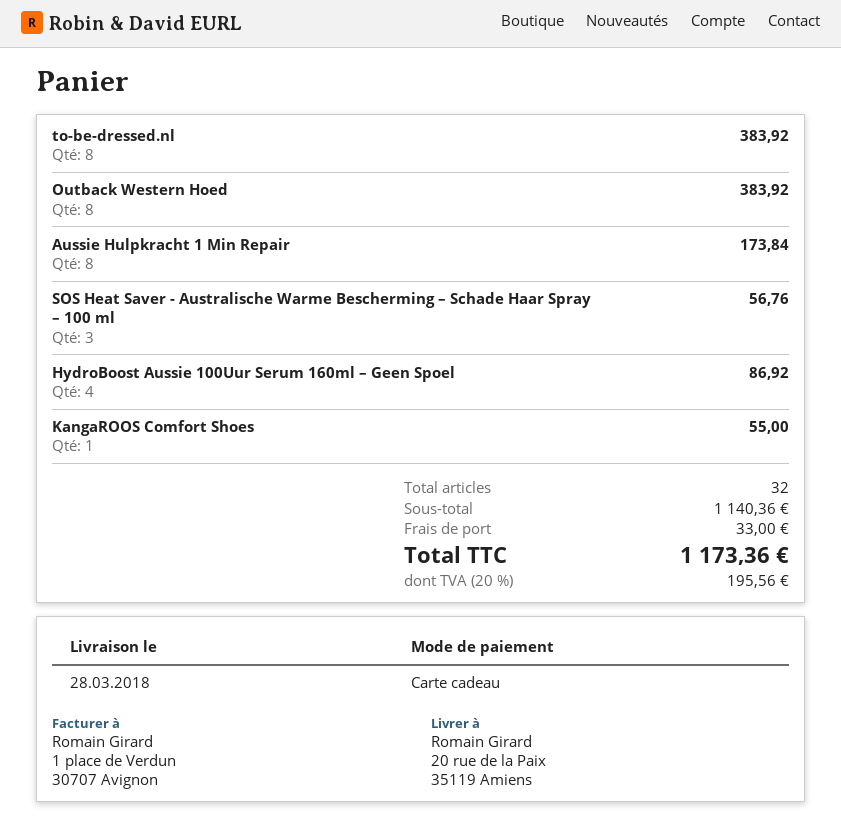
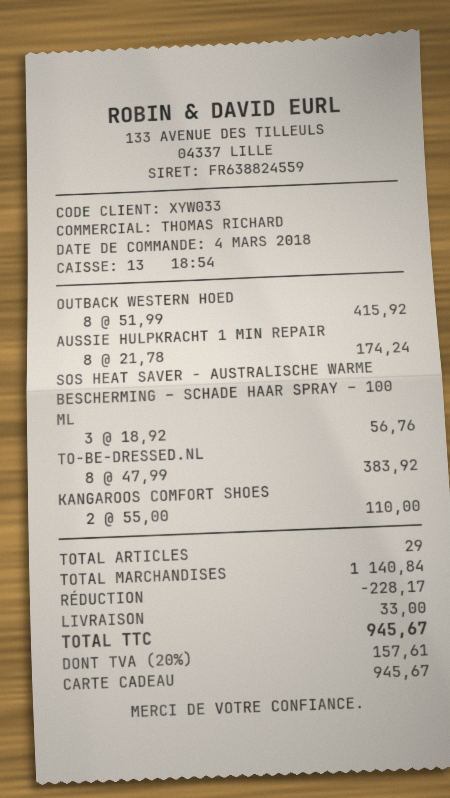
Outback Western Hoed: 8 for 383.92 -> 8 for 415.92
Aussie Hulpkracht 1 Min Repair: 8 for 173.84 -> 8 for 174.24
HydroBoost Aussie 100Uur Serum 160ml – Geen Spoel: 4 for 86.92 -> none
KangaROOS Comfort Shoes: 1 for 55.00 -> 2 for 110.00
total quantity: 32 -> 29
subtotal: 1140.36 -> 1140.84
discount: none -> 228.17
tax: 20% = 195.56 -> 20% = 157.61
total: 1173.36 -> 945.67

